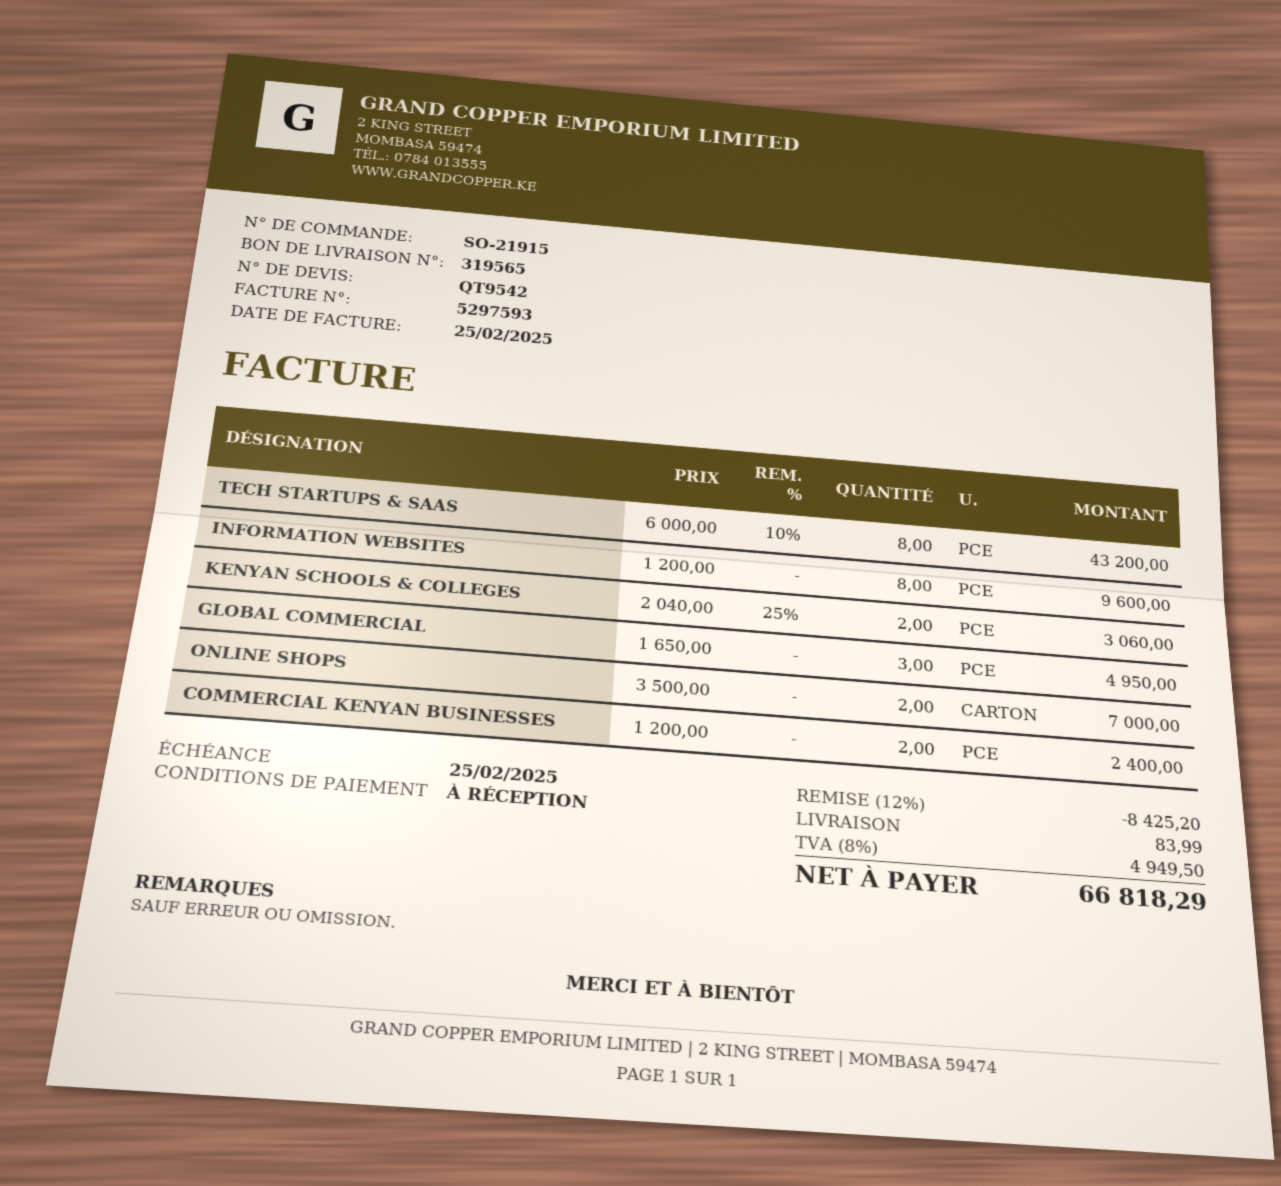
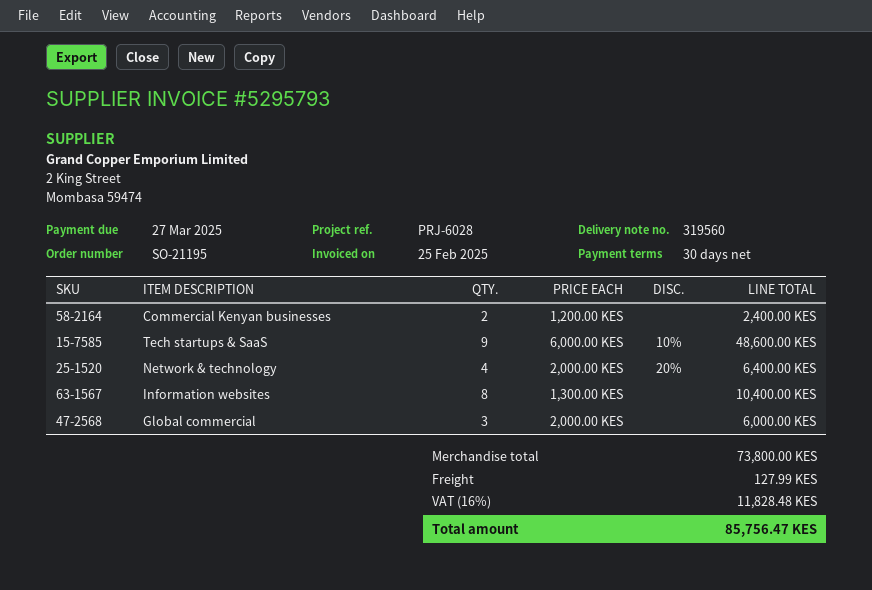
order number: SO-21915 -> SO-21195
delivery note number: 319565 -> 319560
invoice number: 5297593 -> 5295793
payment terms: on receipt -> 30 days
due date: 2025-02-25 -> 2025-03-27
TECH STARTUPS & SAAS: 8 x 6000.00 - 10% = 43200.00 -> 9 x 6000.00 - 10% = 48600.00
INFORMATION WEBSITES: 8 x 1200.00 = 9600.00 -> 8 x 1300.00 = 10400.00
KENYAN SCHOOLS & COLLEGES: 2 x 2040.00 - 25% = 3060.00 -> none
GLOBAL COMMERCIAL: 3 x 1650.00 = 4950.00 -> 3 x 2000.00 = 6000.00
ONLINE SHOPS: 2 x 3500.00 = 7000.00 -> none
Network & technology: none -> 4 x 2000.00 - 20% = 6400.00
discount: 12% = 8425.20 -> none
shipping: 83.99 -> 127.99
tax: 8% = 4949.50 -> 16% = 11828.48
total: 66818.29 -> 85756.47

